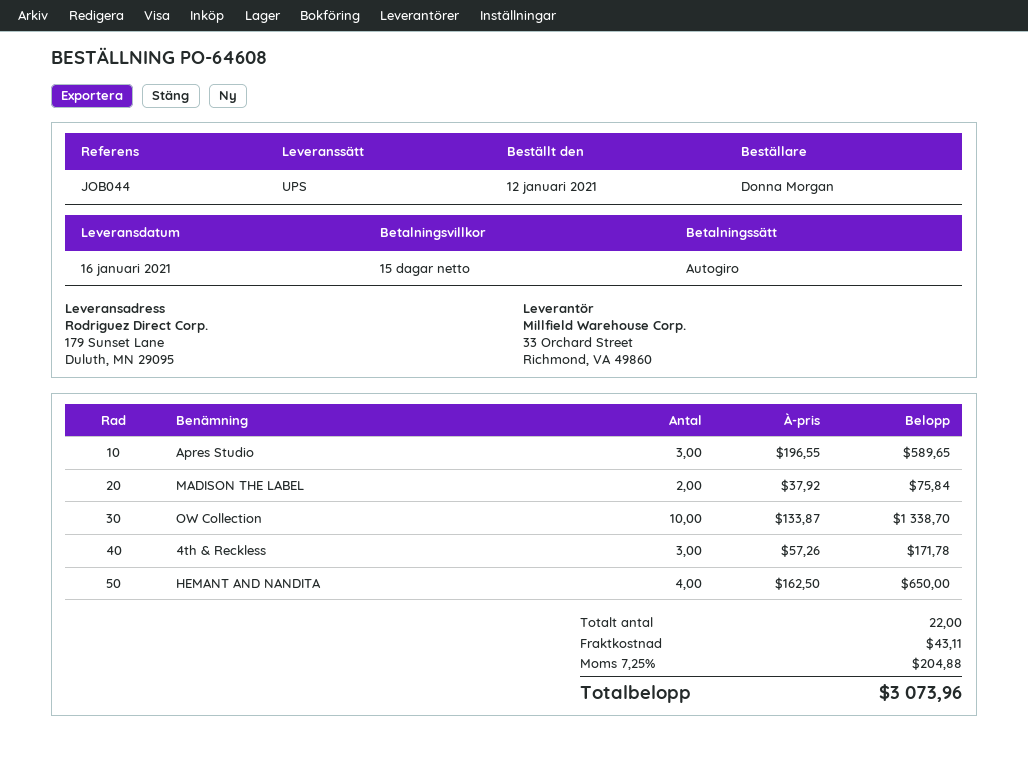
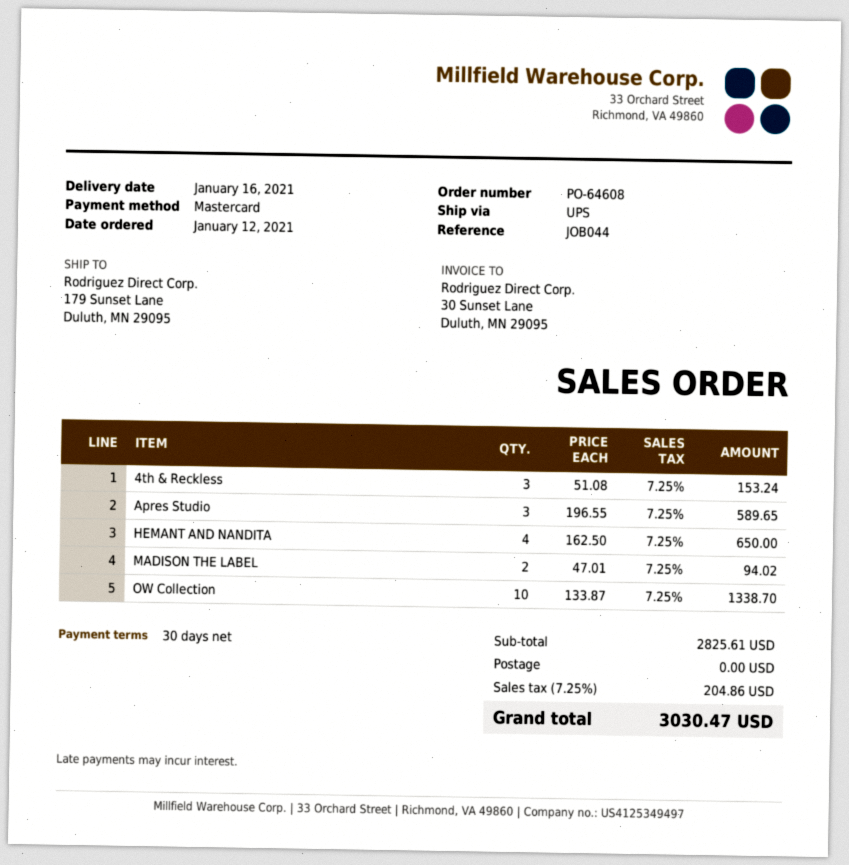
payment terms: 15 days -> 30 days
payment method: direct debit -> Mastercard
MADISON THE LABEL: 2 x 37.92 = 75.84 -> 2 x 47.01 = 94.02
4th & Reckless: 3 x 57.26 = 171.78 -> 3 x 51.08 = 153.24
shipping: 43.11 -> 0.00
tax: 7.25% = 204.88 -> 7.25% = 204.86
total: 3073.96 -> 3030.47

